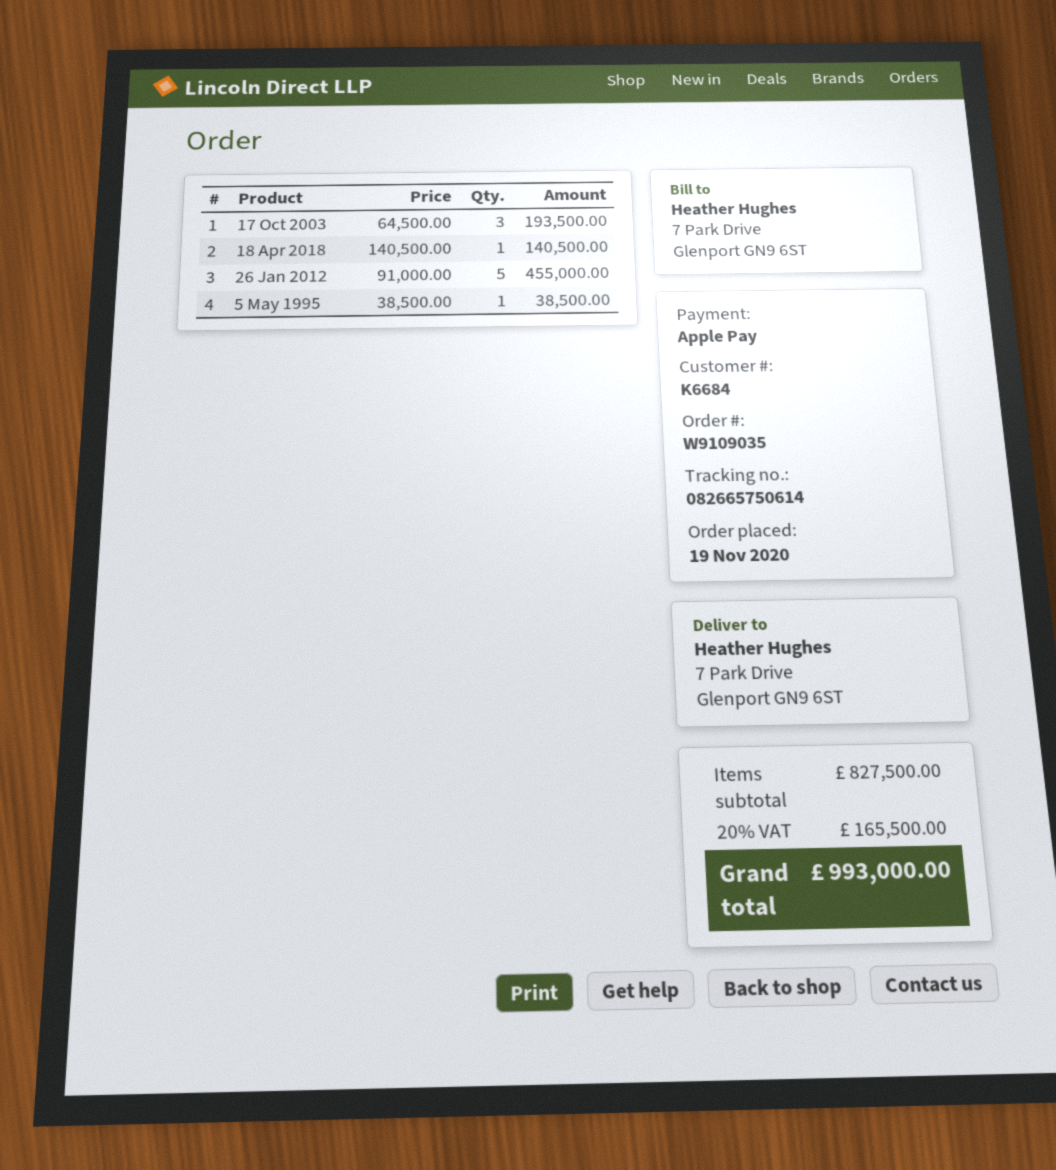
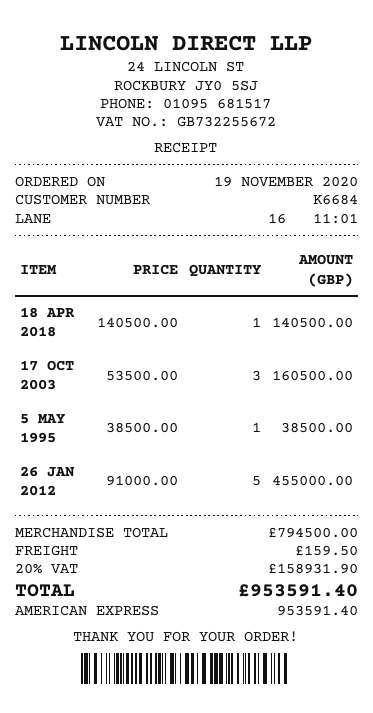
payment method: Apple Pay -> American Express
17 Oct 2003: 3 x 64500.00 = 193500.00 -> 3 x 53500.00 = 160500.00
subtotal: 827500.00 -> 794500.00
shipping: none -> 159.50
tax: 20% = 165500.00 -> 20% = 158931.90
total: 993000.00 -> 953591.40

